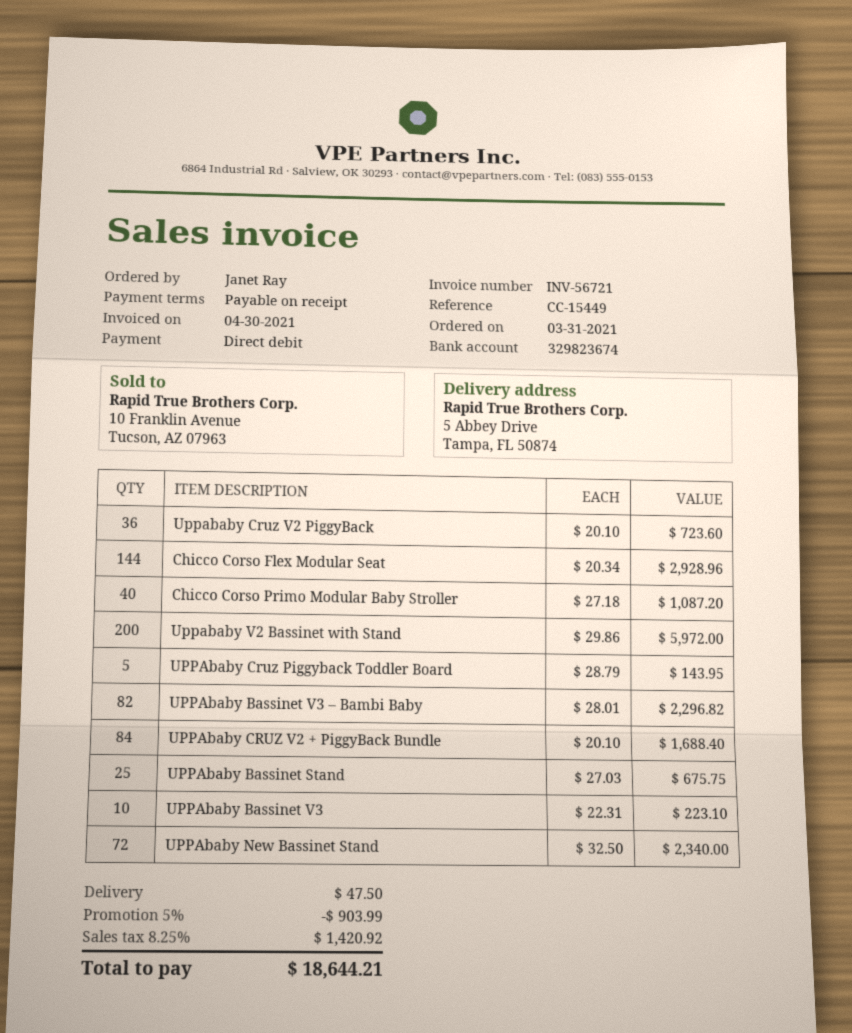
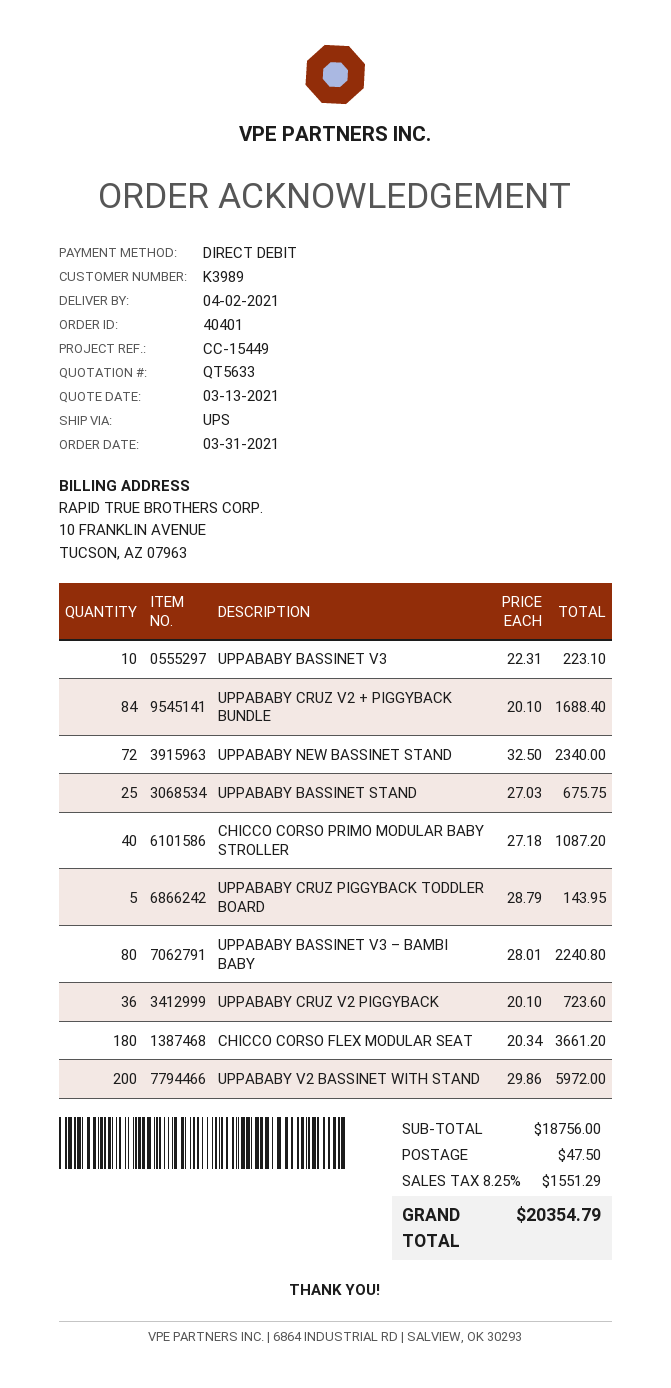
Chicco Corso Flex Modular Seat: 144 x 20.34 = 2928.96 -> 180 x 20.34 = 3661.20
UPPAbaby Bassinet V3 – Bambi Baby: 82 x 28.01 = 2296.82 -> 80 x 28.01 = 2240.80
discount: 5% = 903.99 -> none
tax: 8.25% = 1420.92 -> 8.25% = 1551.29
total: 18644.21 -> 20354.79

